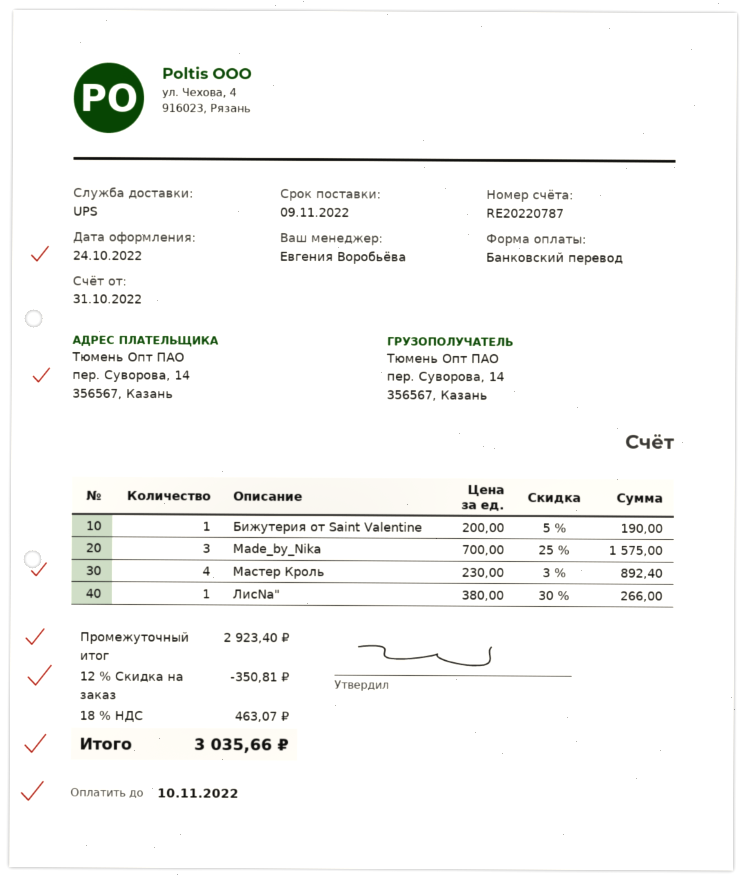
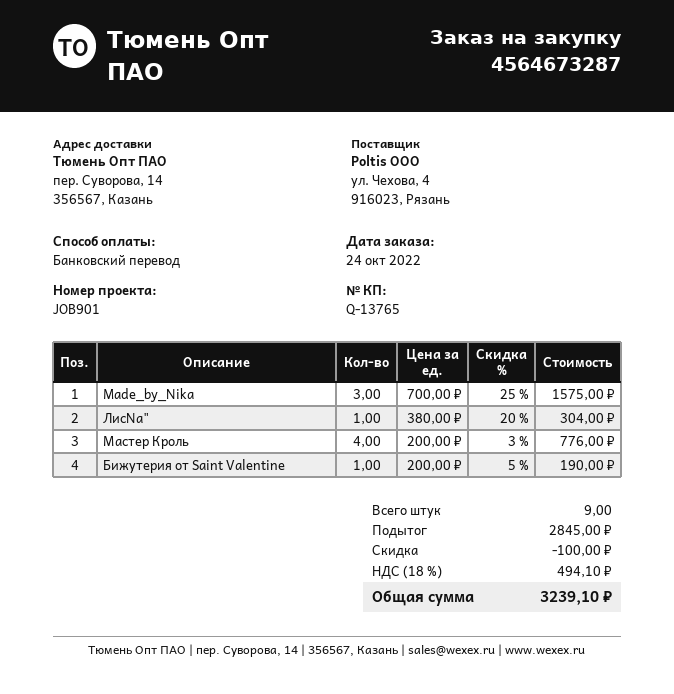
Мастер Кроль: 4 x 230.00 - 3% = 892.40 -> 4 x 200.00 - 3% = 776.00
ЛисNa": 1 x 380.00 - 30% = 266.00 -> 1 x 380.00 - 20% = 304.00
subtotal: 2923.40 -> 2845.00
discount: 350.81 -> 100.00
tax: 18% = 463.07 -> 18% = 494.10
total: 3035.66 -> 3239.10

